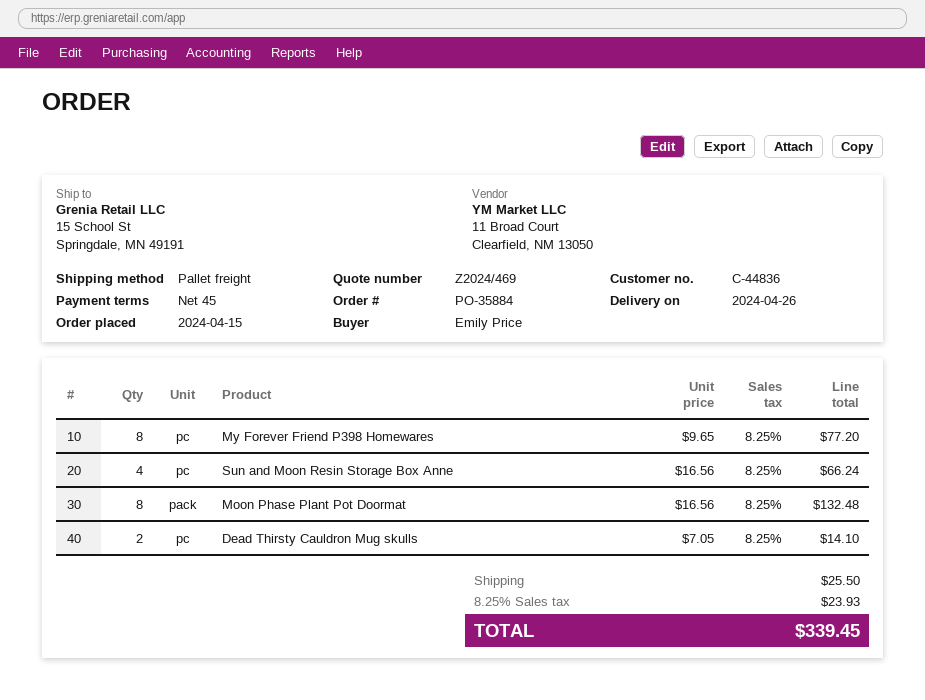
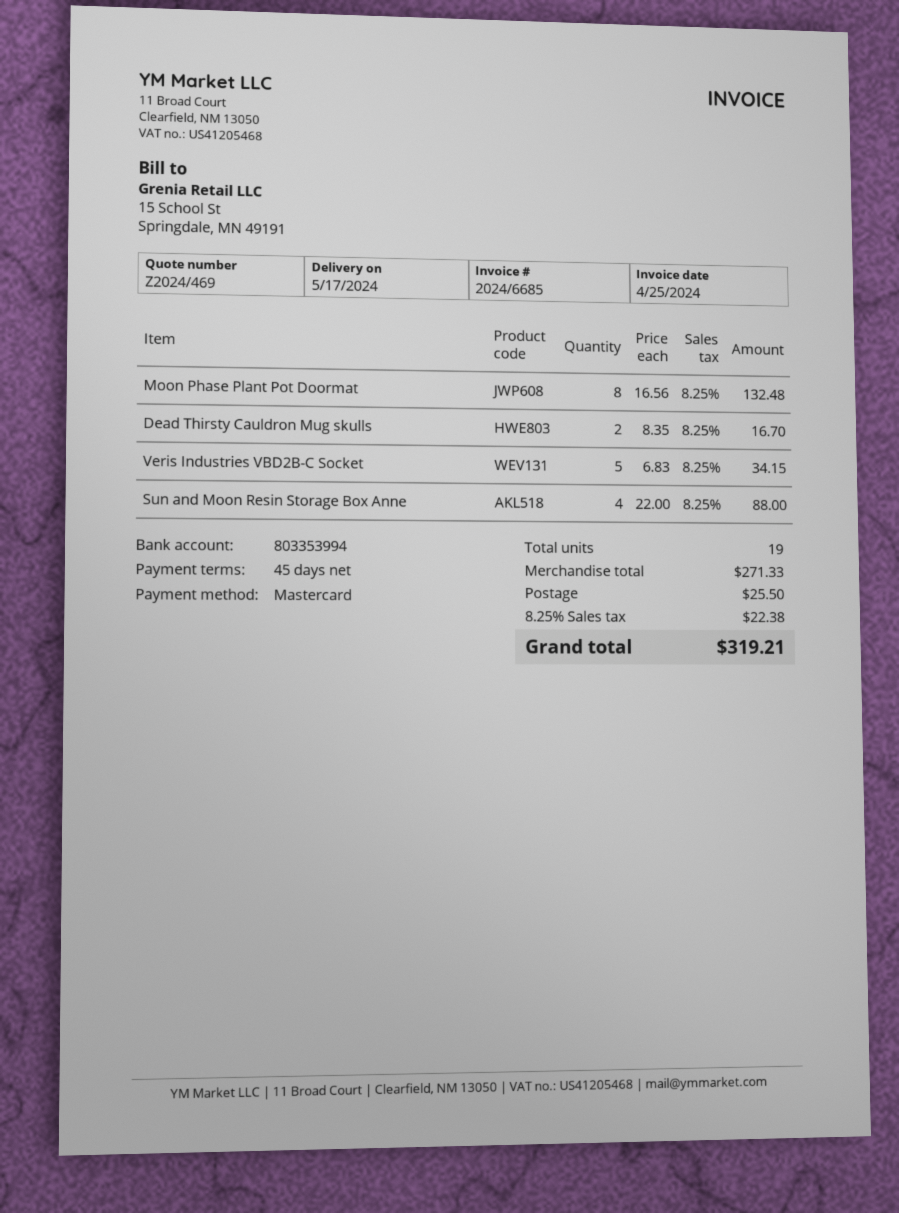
delivery date: 2024-04-26 -> 2024-05-17
My Forever Friend P398 Homewares: 8 x 9.65 = 77.20 -> none
Sun and Moon Resin Storage Box Anne: 4 x 16.56 = 66.24 -> 4 x 22.00 = 88.00
Dead Thirsty Cauldron Mug skulls: 2 x 7.05 = 14.10 -> 2 x 8.35 = 16.70
Veris Industries VBD2B-C Socket: none -> 5 x 6.83 = 34.15
tax: 8.25% = 23.93 -> 8.25% = 22.38
total: 339.45 -> 319.21

